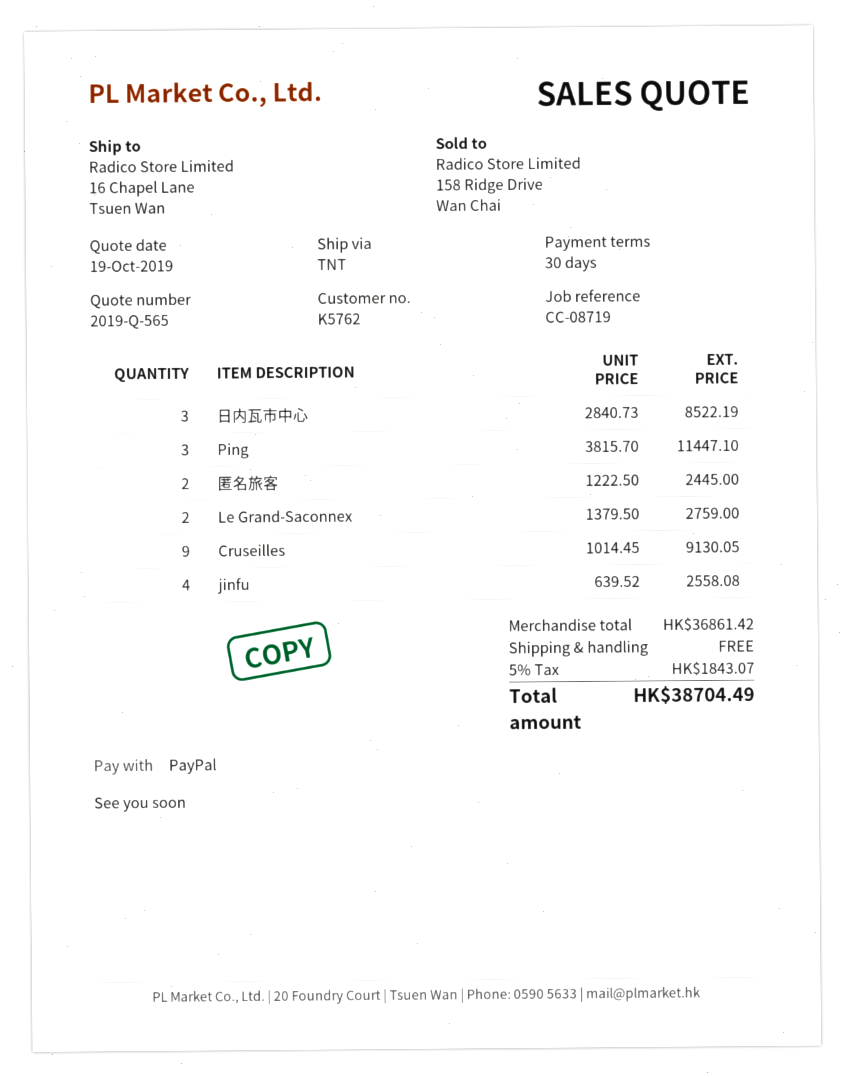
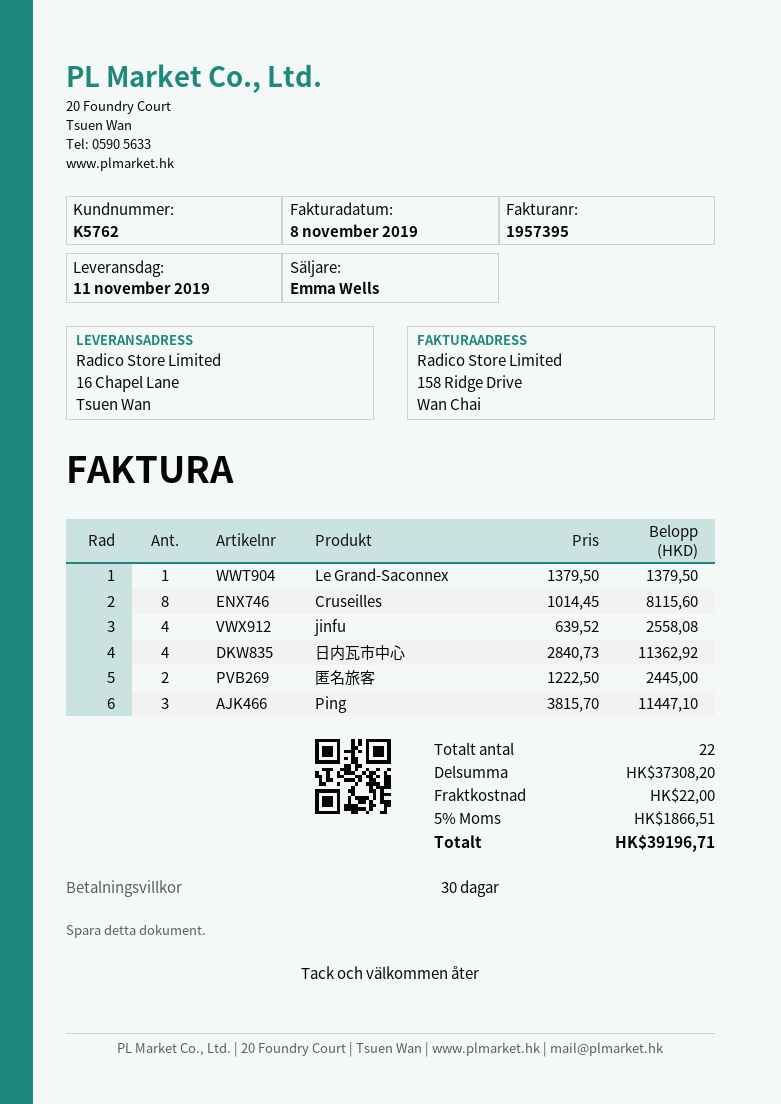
日内瓦市中心: 3 x 2840.73 = 8522.19 -> 4 x 2840.73 = 11362.92
Le Grand-Saconnex: 2 x 1379.50 = 2759.00 -> 1 x 1379.50 = 1379.50
Cruseilles: 9 x 1014.45 = 9130.05 -> 8 x 1014.45 = 8115.60
subtotal: 36861.42 -> 37308.20
shipping: 0.00 -> 22.00
tax: 5% = 1843.07 -> 5% = 1866.51
total: 38704.49 -> 39196.71

